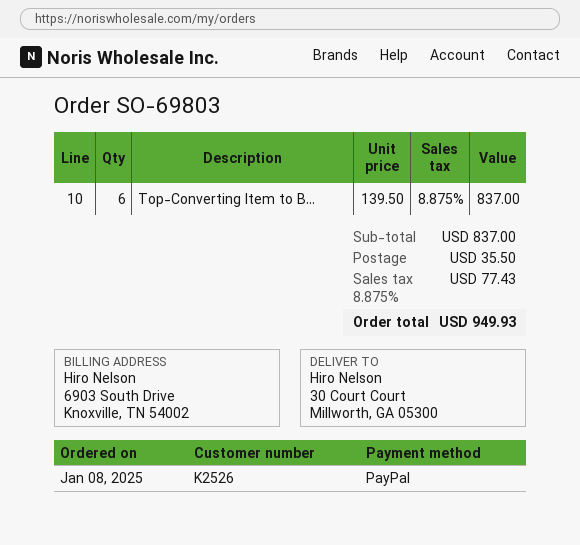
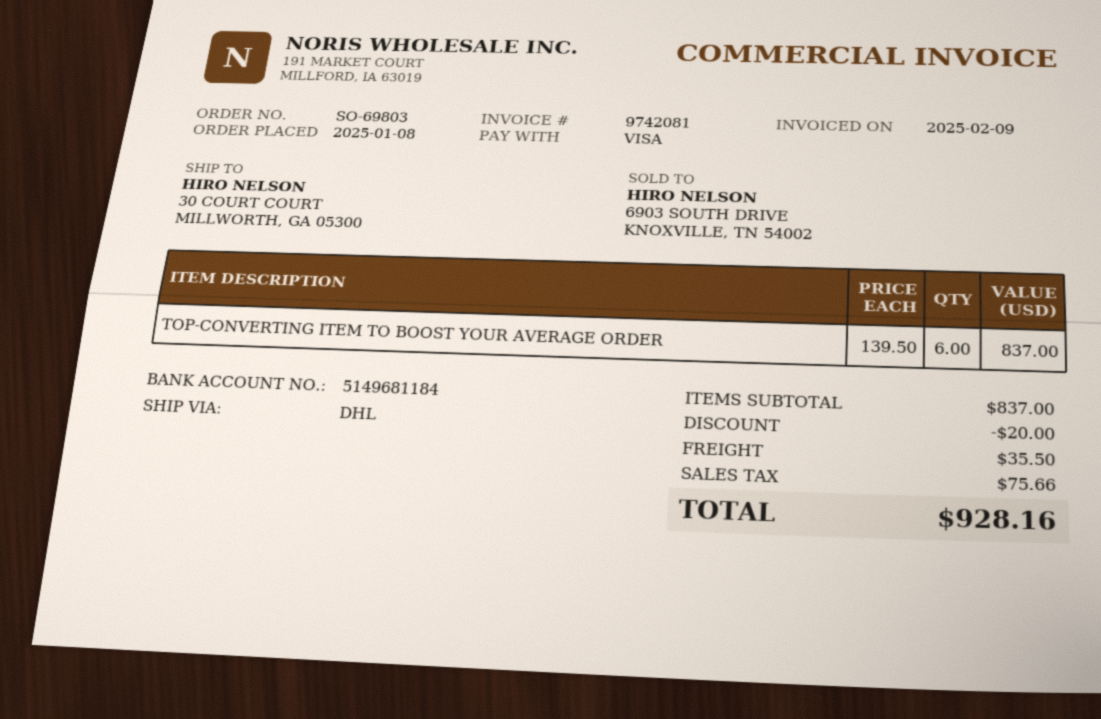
payment method: PayPal -> Visa
discount: none -> 20.00
tax: 77.43 -> 75.66
total: 949.93 -> 928.16

